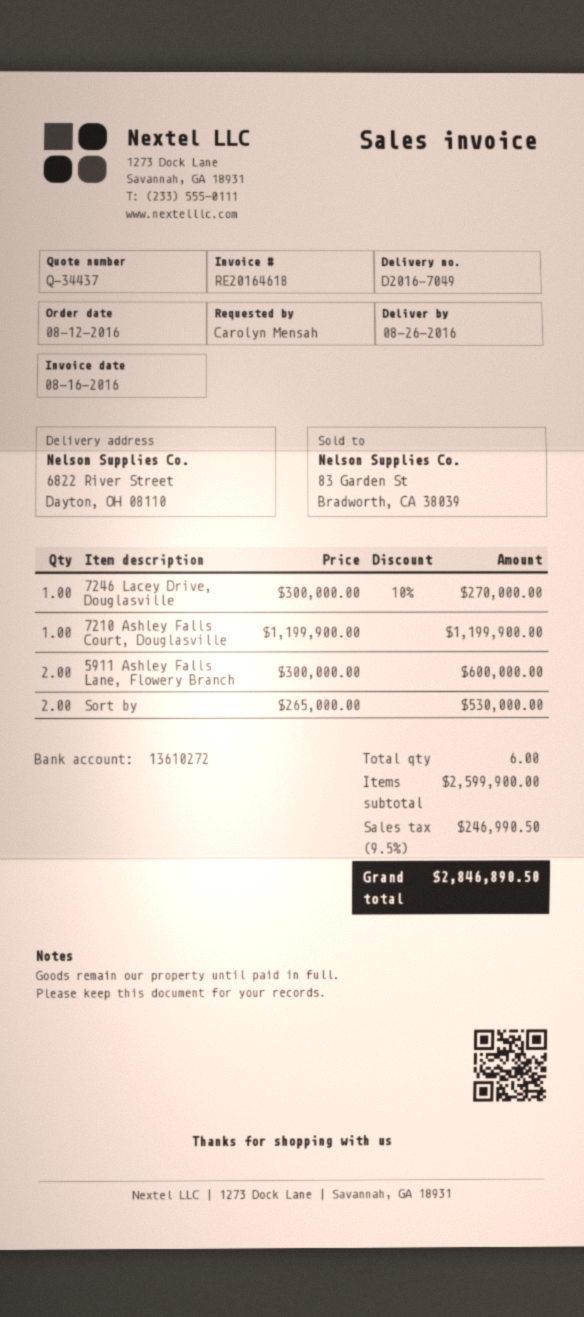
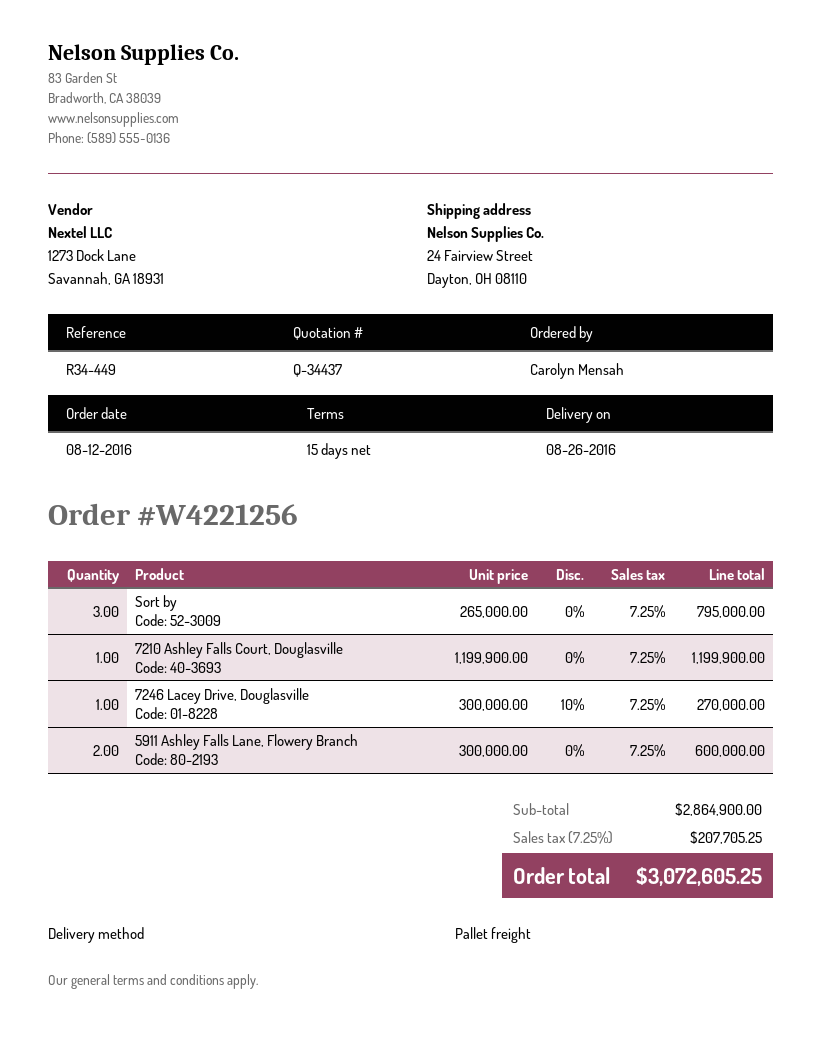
ship to: 6822 River Street, Dayton, OH 08110 -> 24 Fairview Street, Dayton, OH 08110
Sort by: 2 x 265000.00 = 530000.00 -> 3 x 265000.00 = 795000.00
subtotal: 2599900.00 -> 2864900.00
tax: 9.5% = 246990.50 -> 7.25% = 207705.25
total: 2846890.50 -> 3072605.25

